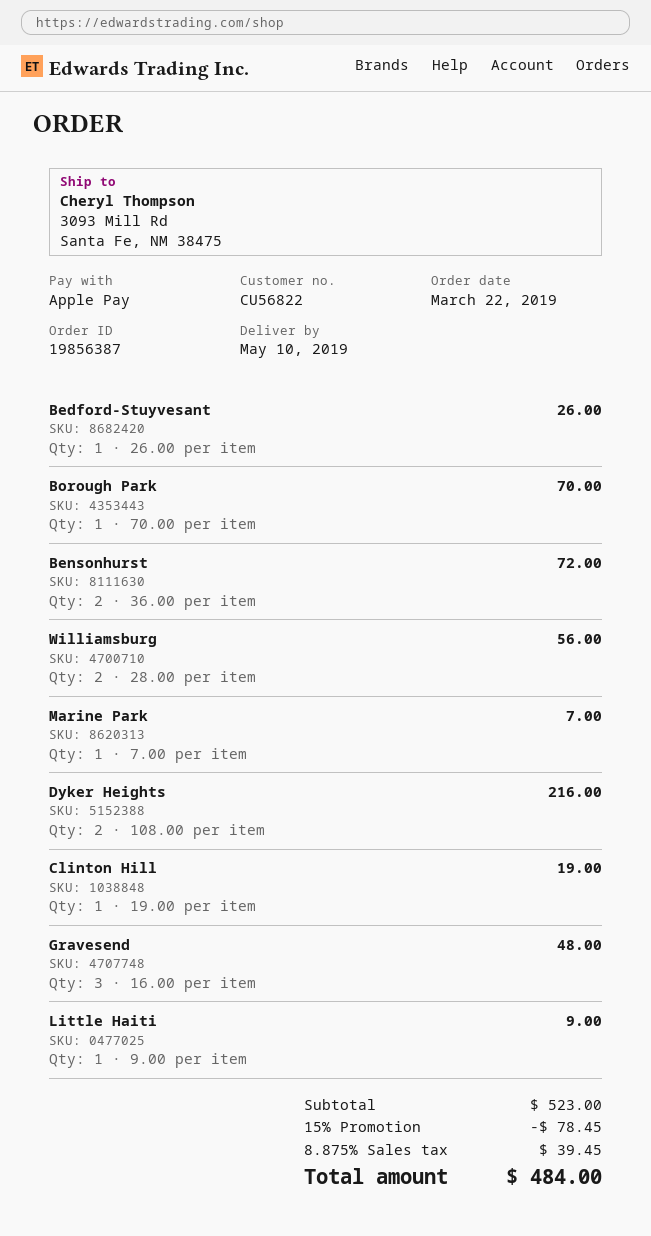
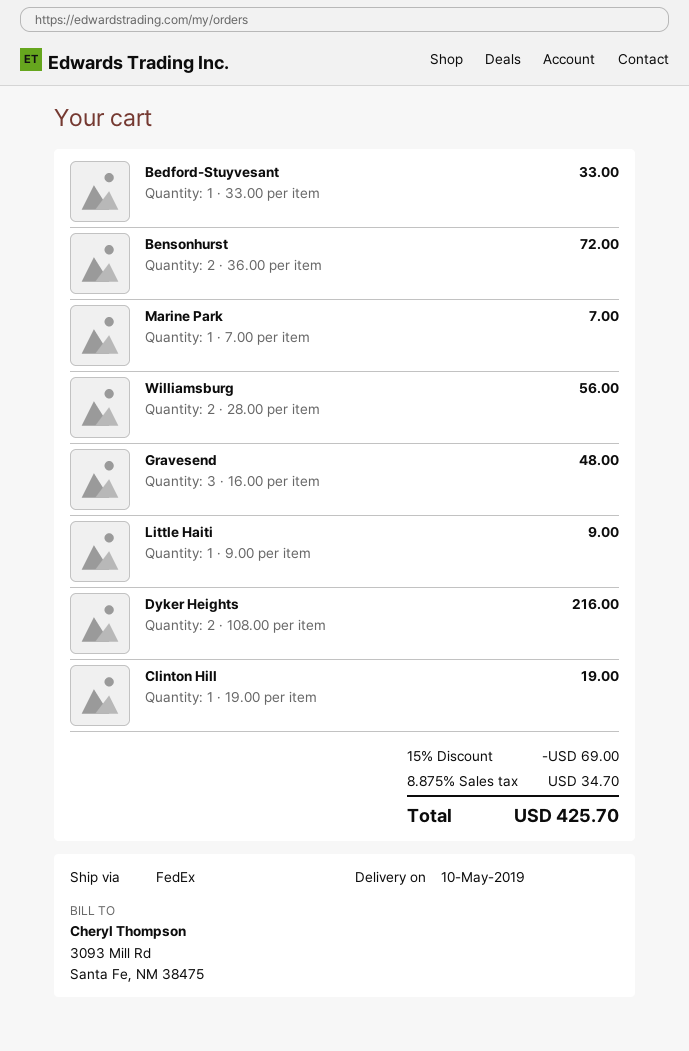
Bedford-Stuyvesant: 1 x 26.00 = 26.00 -> 1 x 33.00 = 33.00
Borough Park: 1 x 70.00 = 70.00 -> none
discount: 15% = 78.45 -> 15% = 69.00
tax: 8.875% = 39.45 -> 8.875% = 34.70
total: 484.00 -> 425.70

